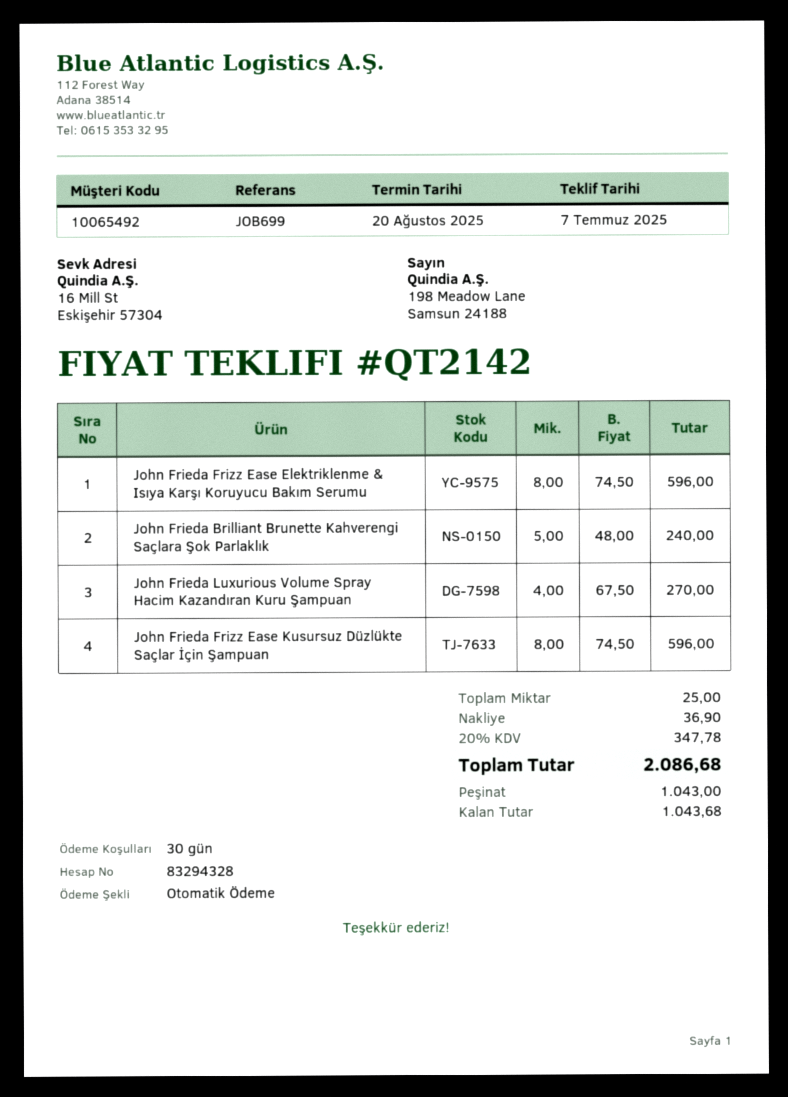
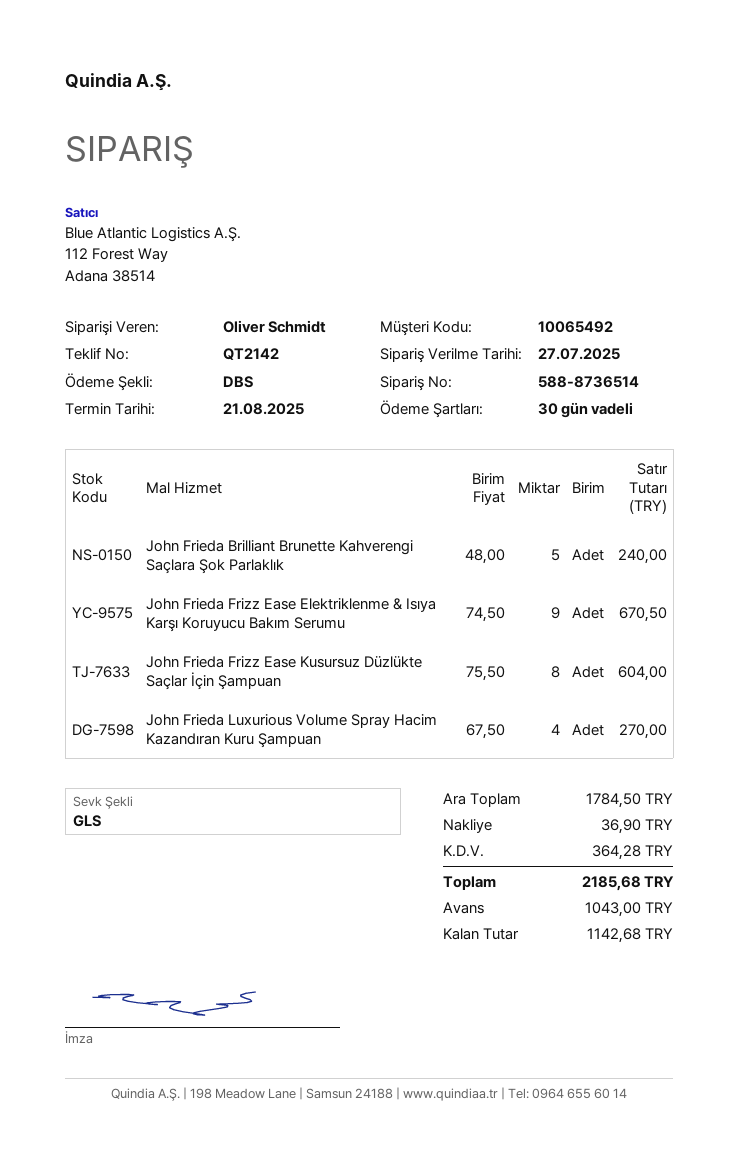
delivery date: 2025-08-20 -> 2025-08-21
John Frieda Frizz Ease Elektriklenme & Isıya Karşı Koruyucu Bakım Serumu: 8 x 74.50 = 596.00 -> 9 x 74.50 = 670.50
John Frieda Frizz Ease Kusursuz Düzlükte Saçlar İçin Şampuan: 8 x 74.50 = 596.00 -> 8 x 75.50 = 604.00
tax: 347.78 -> 364.28
total: 2086.68 -> 2185.68
balance: 1043.68 -> 1142.68

